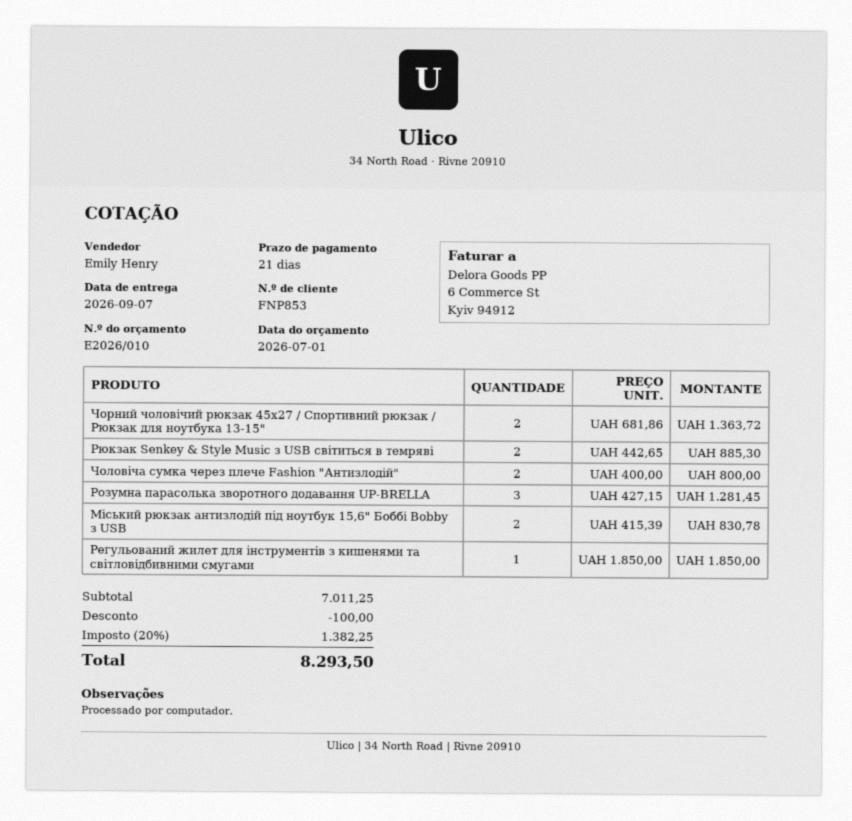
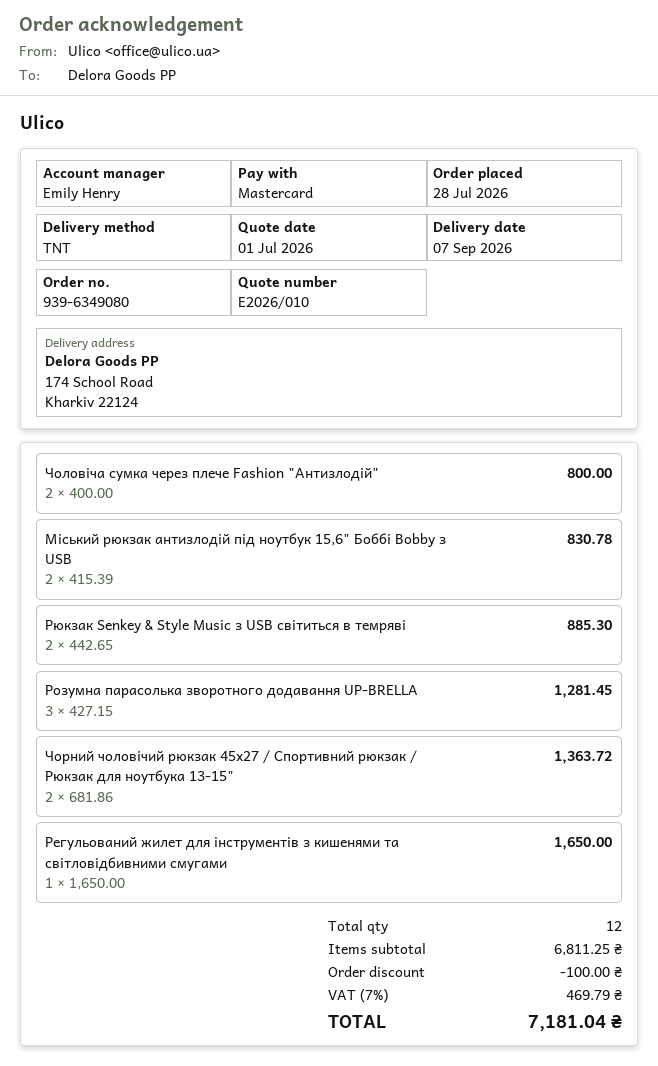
Регульований жилет для інструментів з кишенями та світловідбивними смугами: 1 x 1850.00 = 1850.00 -> 1 x 1650.00 = 1650.00
subtotal: 7011.25 -> 6811.25
tax: 20% = 1382.25 -> 7% = 469.79
total: 8293.50 -> 7181.04

